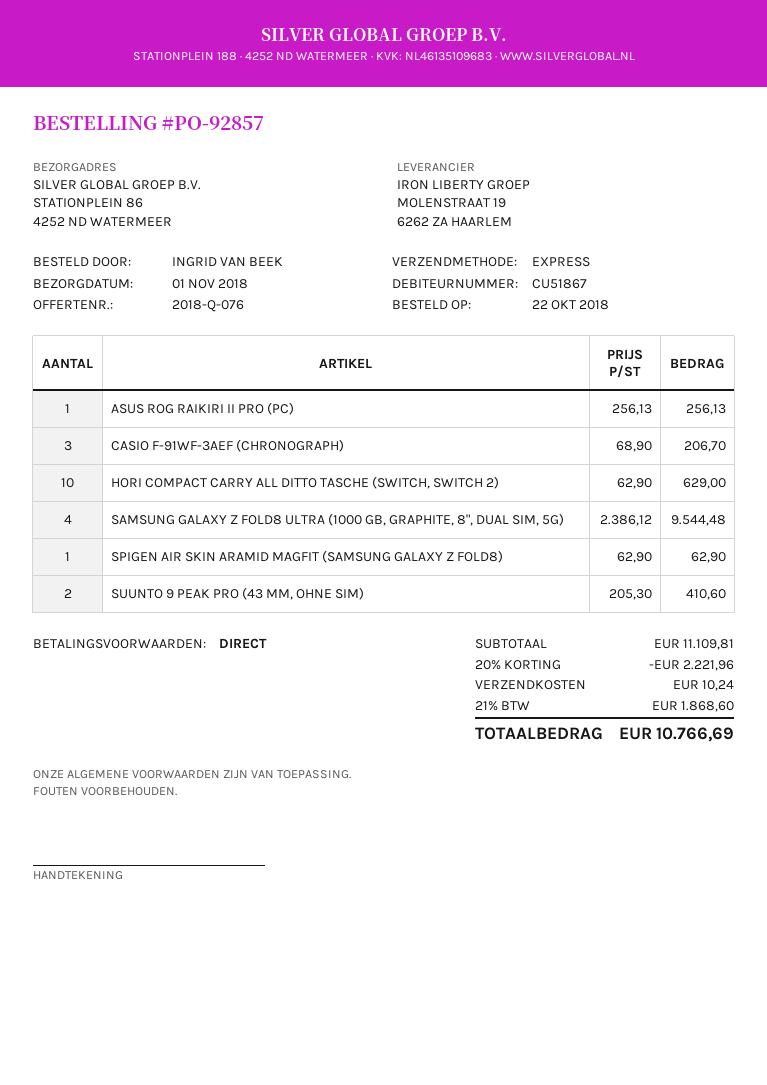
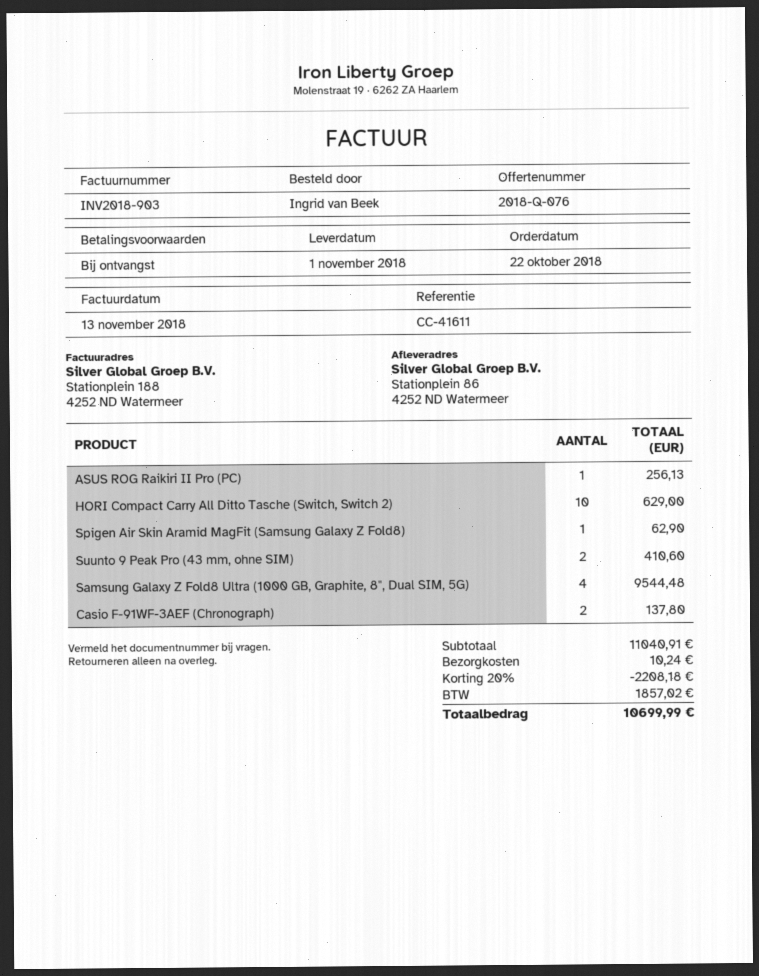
CASIO F-91WF-3AEF (CHRONOGRAPH): 3 for 206.70 -> 2 for 137.80
subtotal: 11109.81 -> 11040.91
discount: 20% = 2221.96 -> 20% = 2208.18
tax: 1868.60 -> 1857.02
total: 10766.69 -> 10699.99

